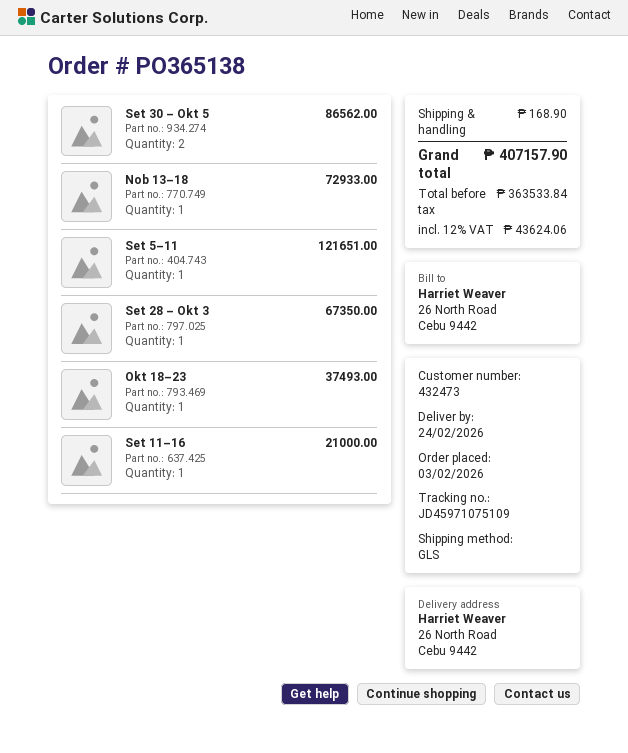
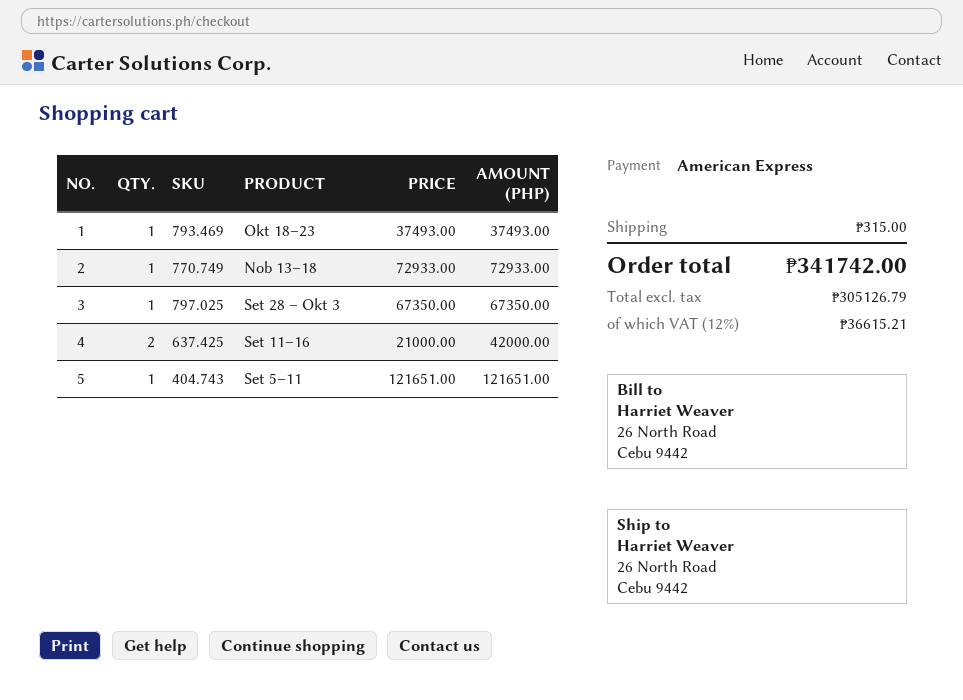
Set 30 – Okt 5: 2 for 86562.00 -> none
Set 11–16: 1 for 21000.00 -> 2 for 42000.00
shipping: 168.90 -> 315.00
net: 363533.84 -> 305126.79
tax: 12% = 43624.06 -> 12% = 36615.21
total: 407157.90 -> 341742.00

